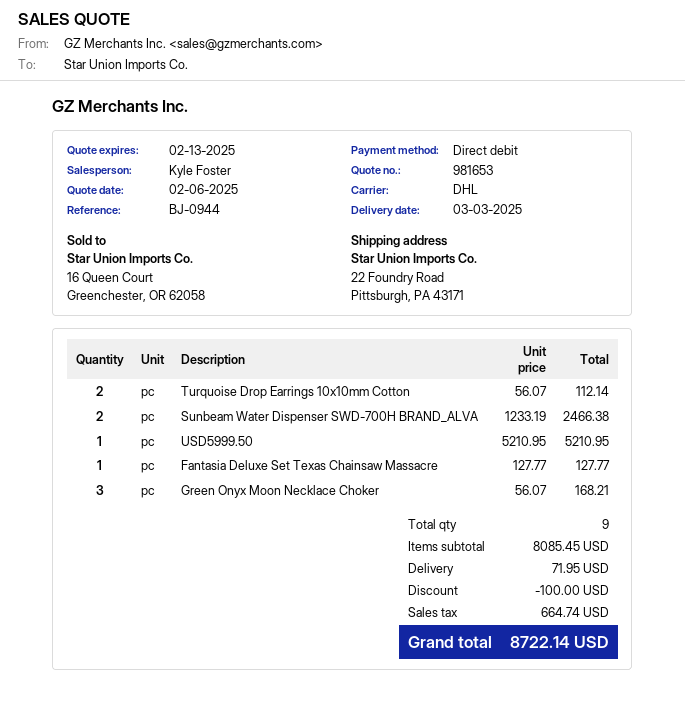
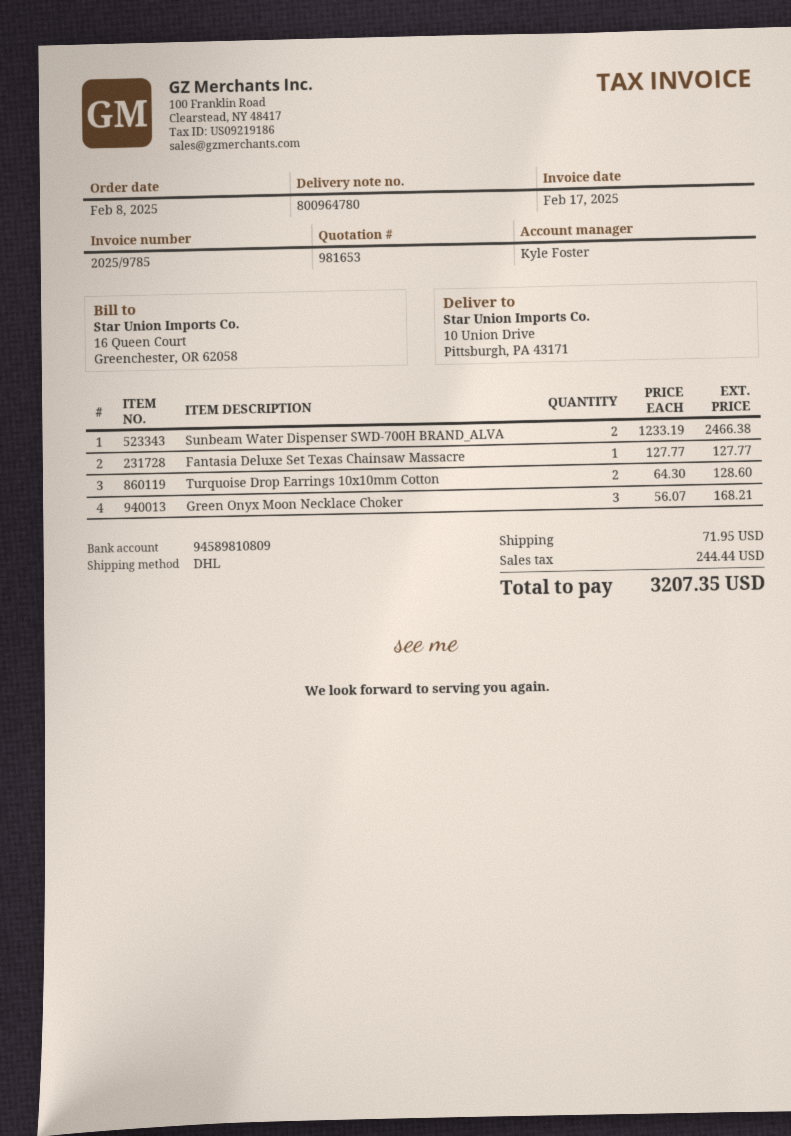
ship to: 22 Foundry Road, Pittsburgh, PA 43171 -> 10 Union Drive, Pittsburgh, PA 43171
Turquoise Drop Earrings 10x10mm Cotton: 2 x 56.07 = 112.14 -> 2 x 64.30 = 128.60
USD5999.50: 1 x 5210.95 = 5210.95 -> none
discount: 100.00 -> none
tax: 664.74 -> 244.44
total: 8722.14 -> 3207.35

